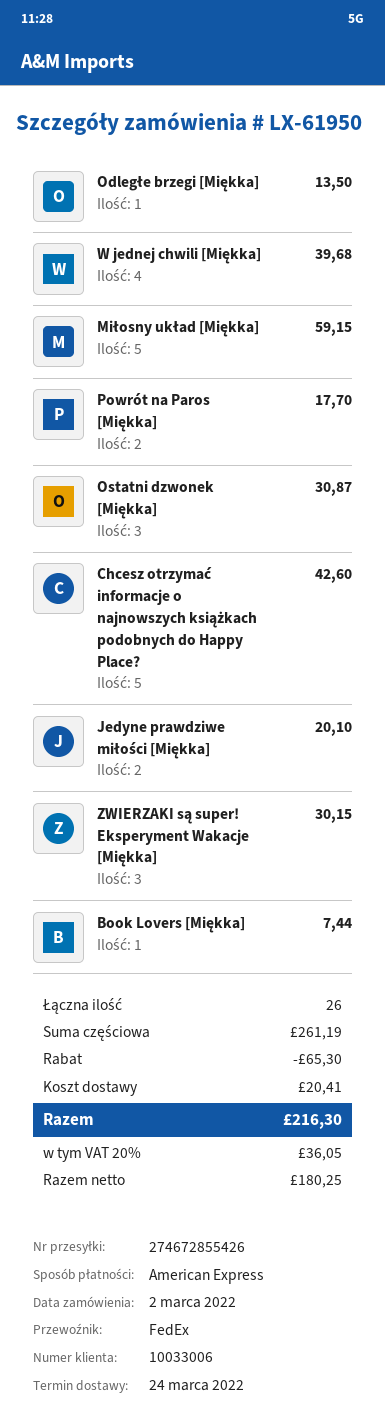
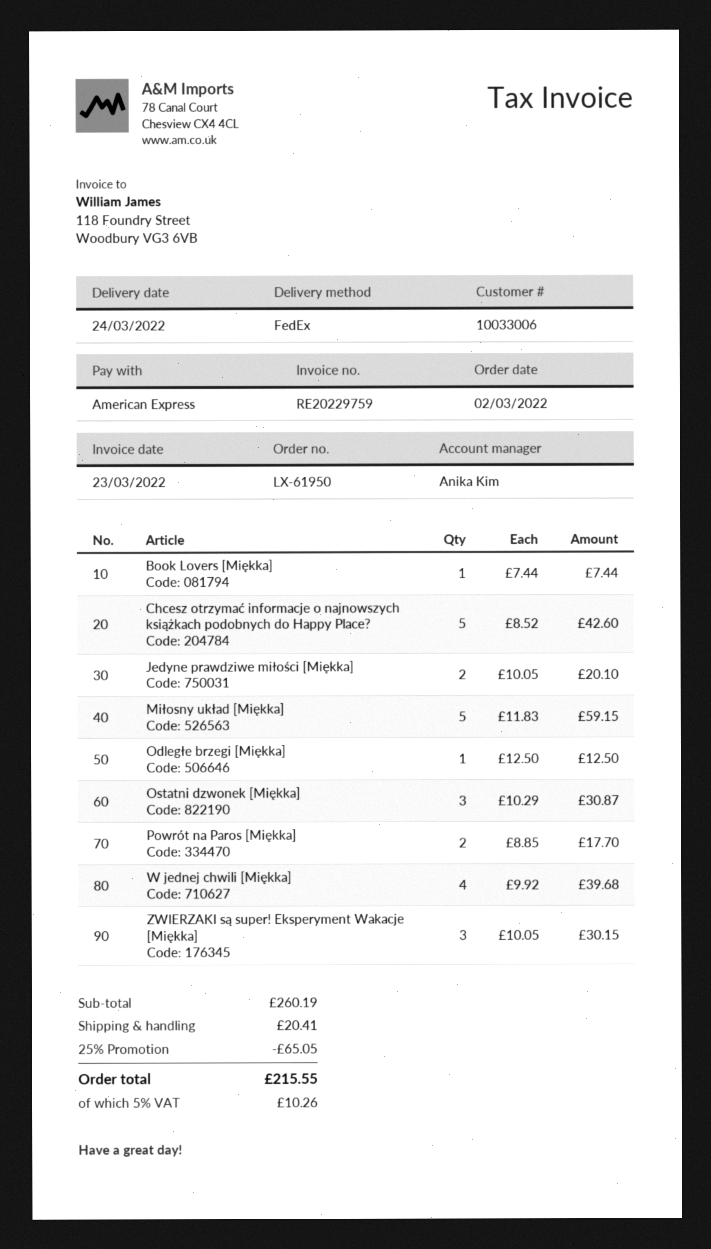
Odległe brzegi [Miękka]: 1 for 13.50 -> 1 for 12.50
subtotal: 261.19 -> 260.19
discount: 65.30 -> 65.05
tax: 20% = 36.05 -> 5% = 10.26
total: 216.30 -> 215.55

